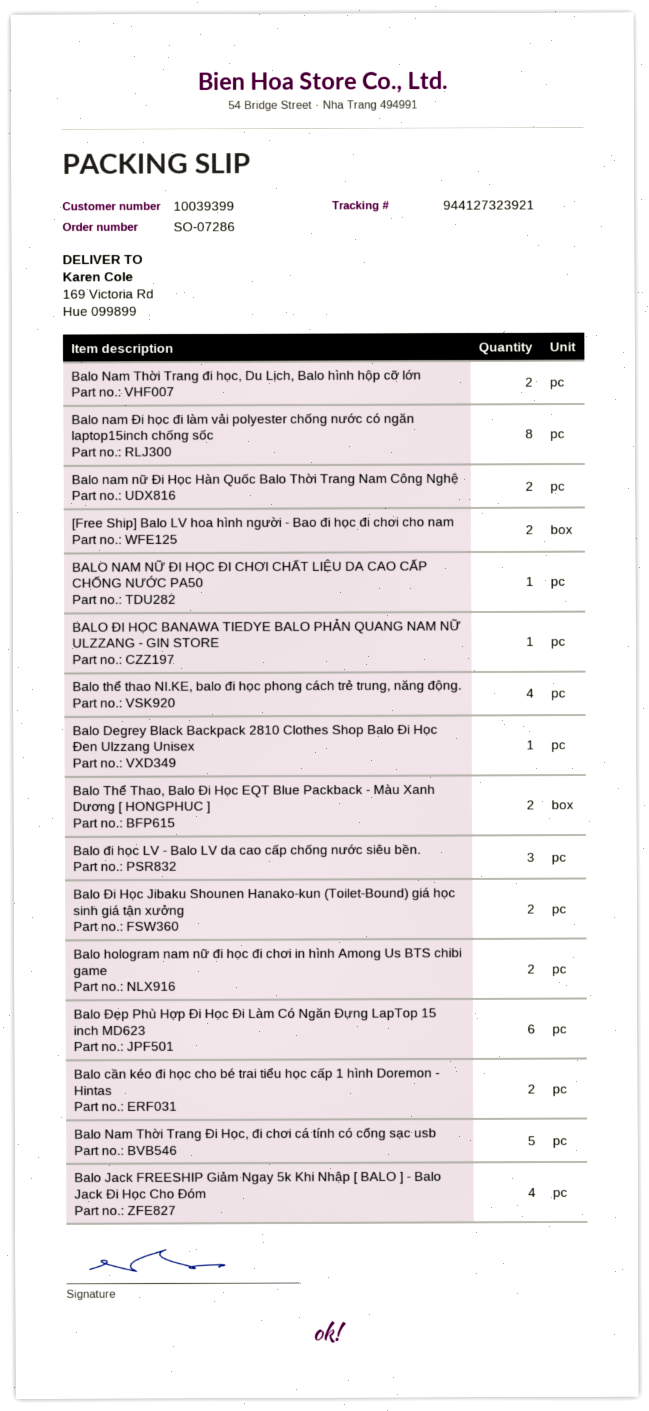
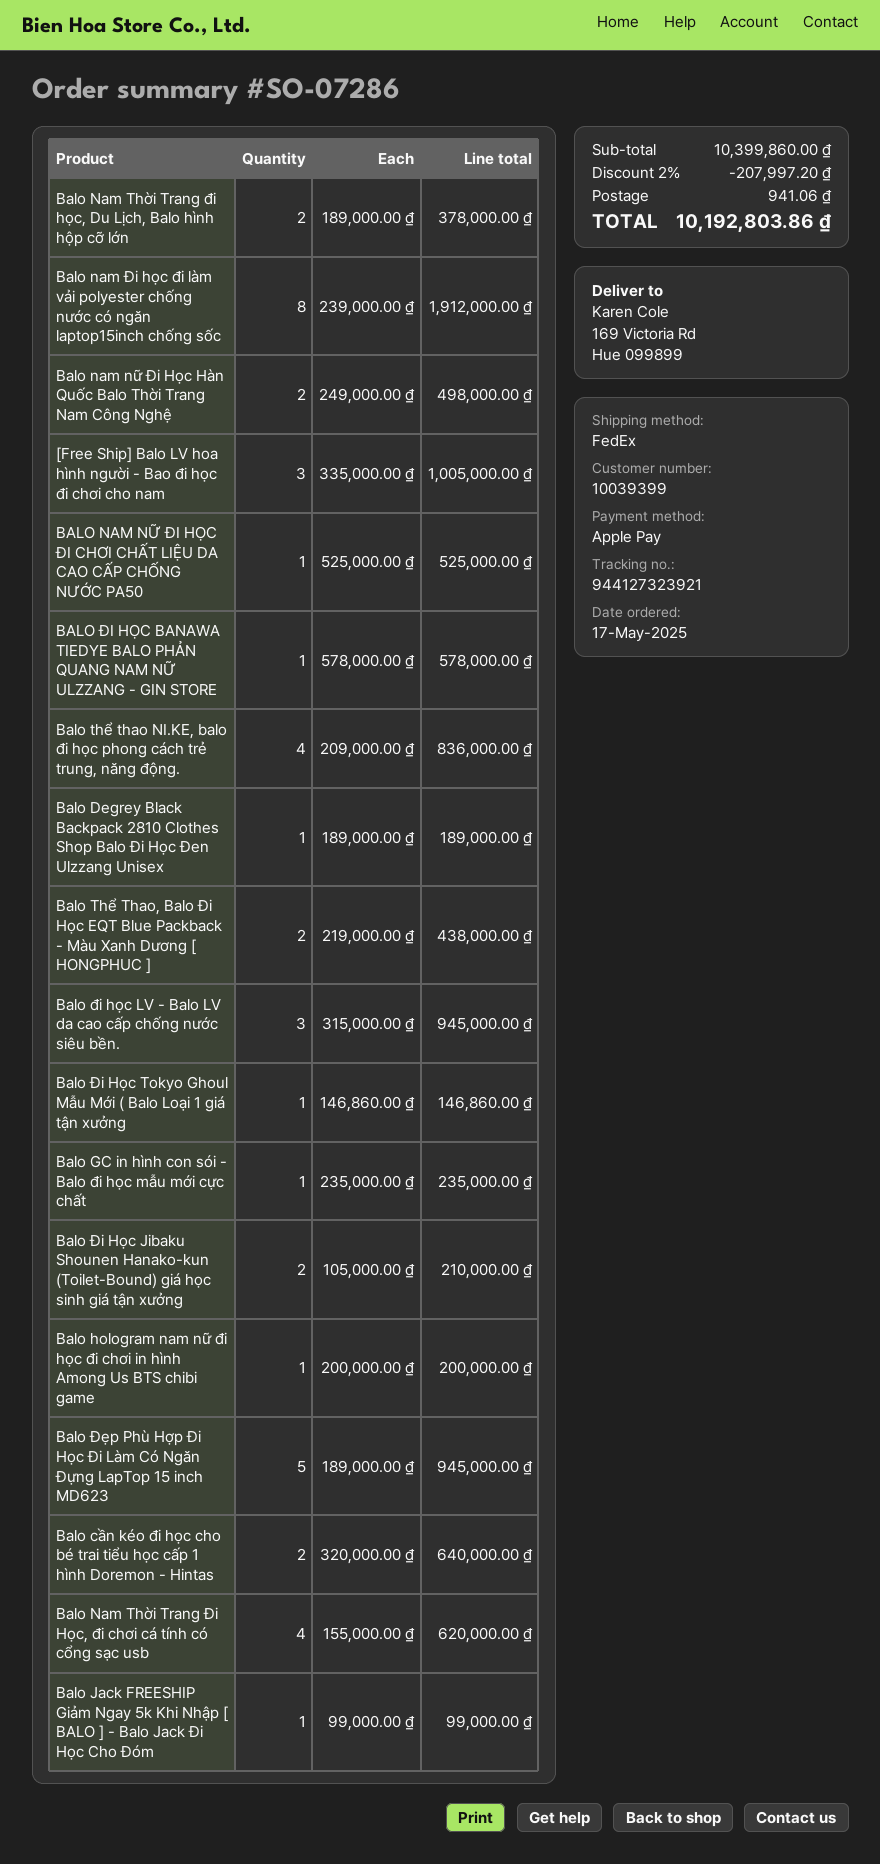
[Free Ship] Balo LV hoa hình người - Bao đi học đi chơi cho nam: 2 -> 3
Balo hologram nam nữ đi học đi chơi in hình Among Us BTS chibi game: 2 -> 1
Balo Đẹp Phù Hợp Đi Học Đi Làm Có Ngăn Đựng LapTop 15 inch MD623: 6 -> 5
Balo Nam Thời Trang Đi Học, đi chơi cá tính có cổng sạc usb: 5 -> 4
Balo Jack FREESHIP Giảm Ngay 5k Khi Nhập [ BALO ] - Balo Jack Đi Học Cho Đóm: 4 -> 1
Balo Đi Học Tokyo Ghoul Mẫu Mới ( Balo Loại 1 giá tận xưởng: none -> 1
Balo GC in hình con sói - Balo đi học mẫu mới cực chất: none -> 1

